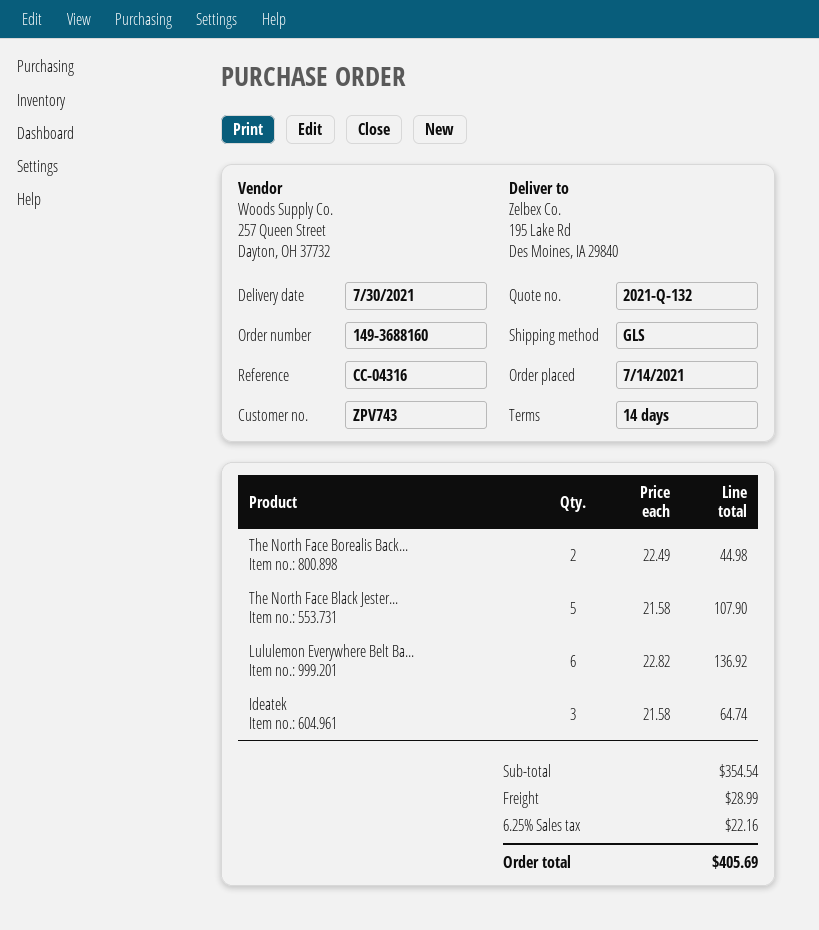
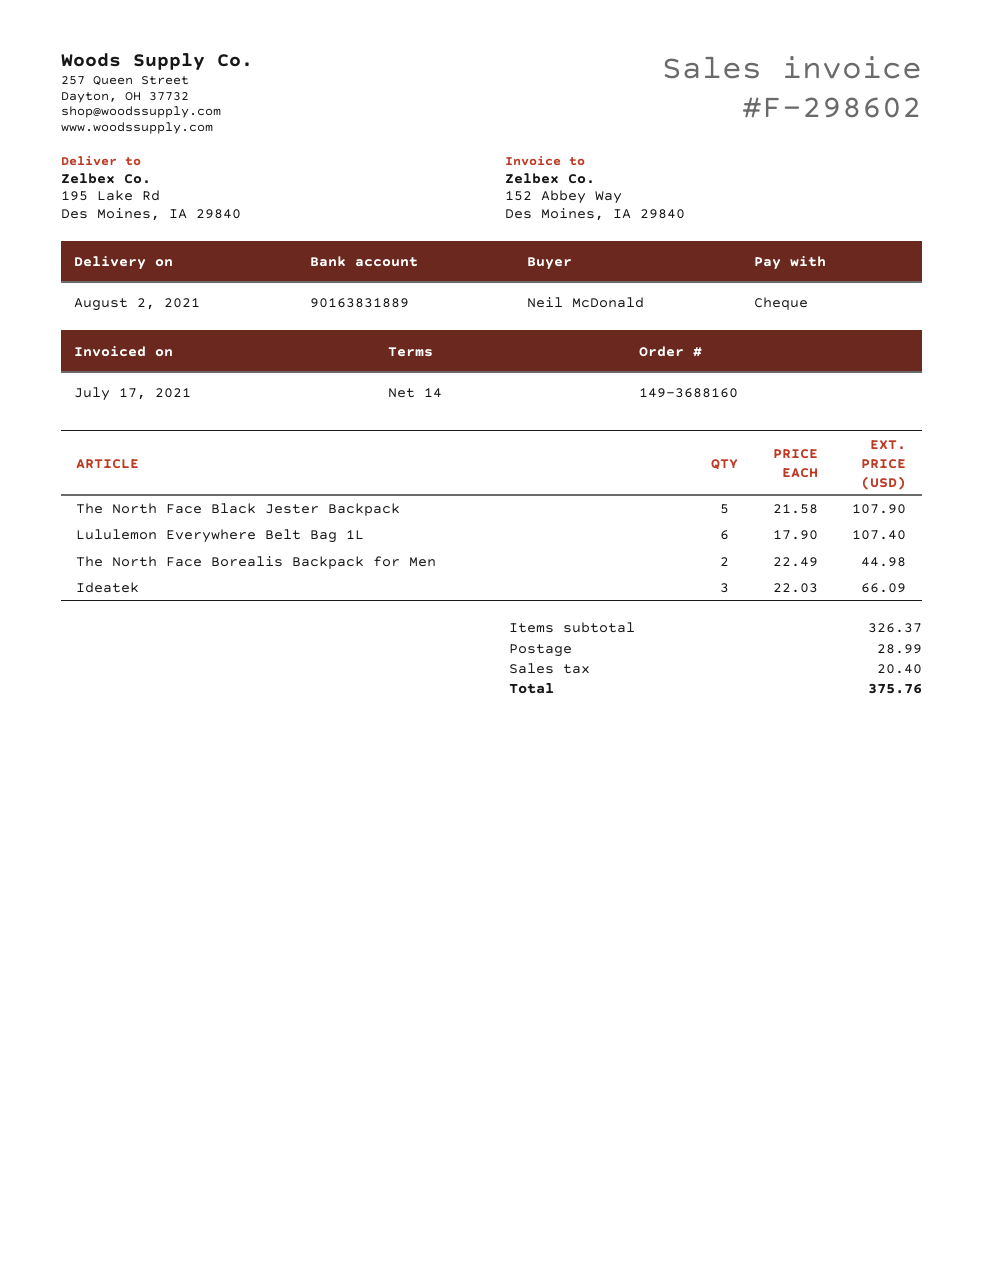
delivery date: 2021-07-30 -> 2021-08-02
Lululemon Everywhere Belt Ba...: 6 x 22.82 = 136.92 -> 6 x 17.90 = 107.40
Ideatek: 3 x 21.58 = 64.74 -> 3 x 22.03 = 66.09
subtotal: 354.54 -> 326.37
tax: 22.16 -> 20.40
total: 405.69 -> 375.76

